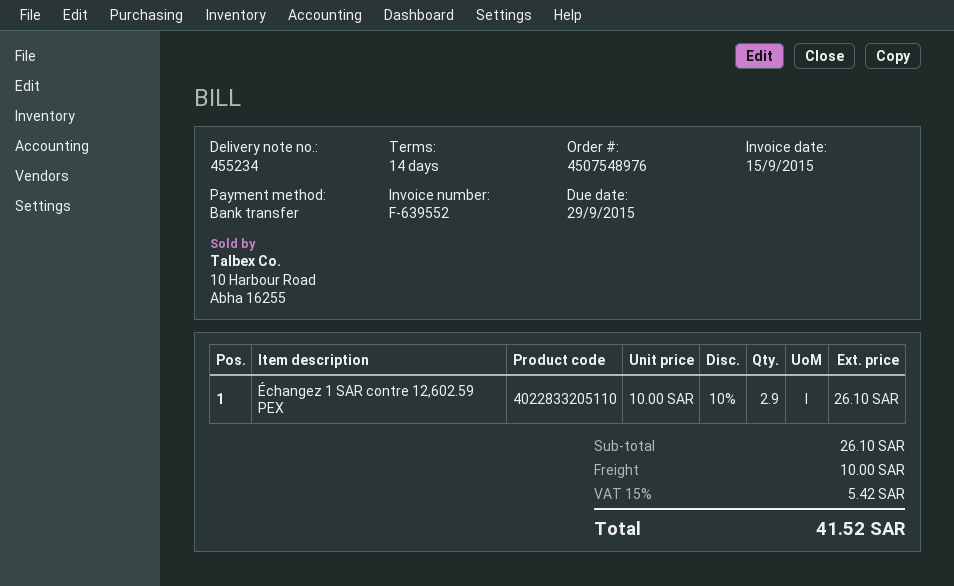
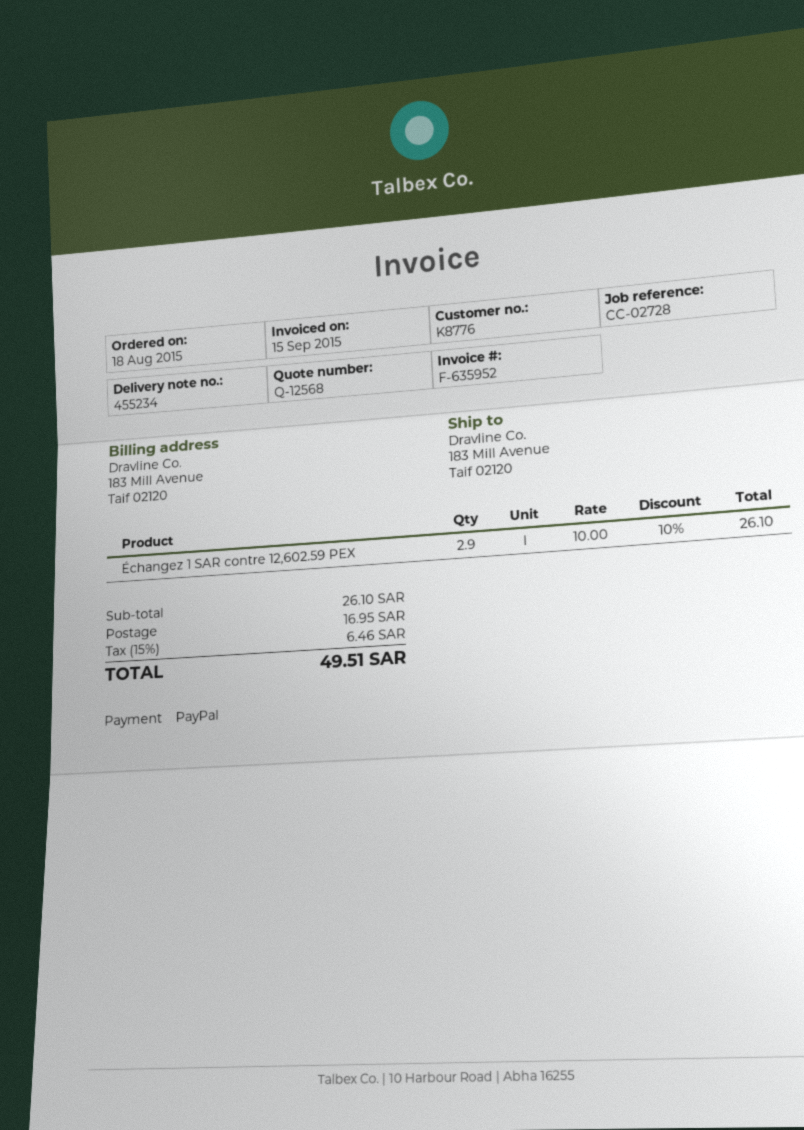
invoice number: F-639552 -> F-635952
payment method: bank transfer -> PayPal
shipping: 10.00 -> 16.95
tax: 15% = 5.42 -> 15% = 6.46
total: 41.52 -> 49.51

